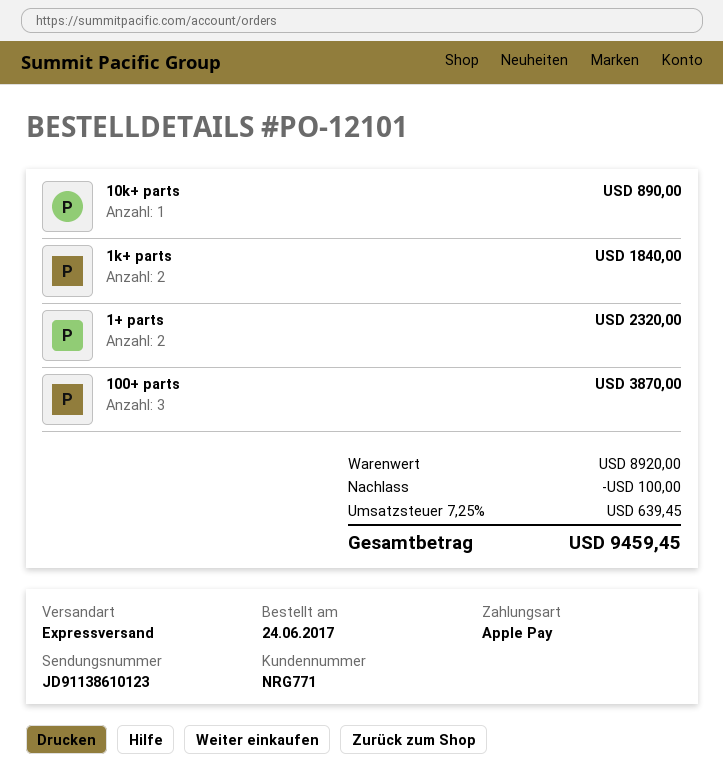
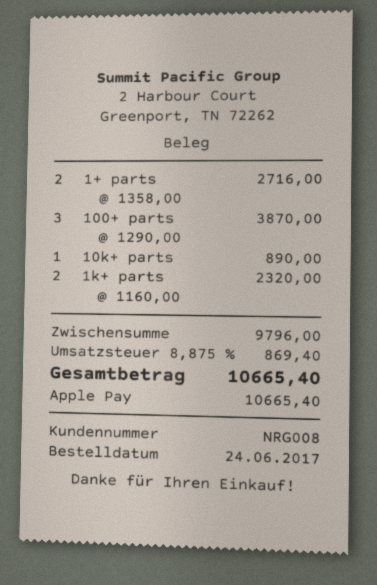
customer number: NRG771 -> NRG008
1k+ parts: 2 for 1840.00 -> 2 for 2320.00
1+ parts: 2 for 2320.00 -> 2 for 2716.00
subtotal: 8920.00 -> 9796.00
discount: 100.00 -> none
tax: 7.25% = 639.45 -> 8.875% = 869.40
total: 9459.45 -> 10665.40

